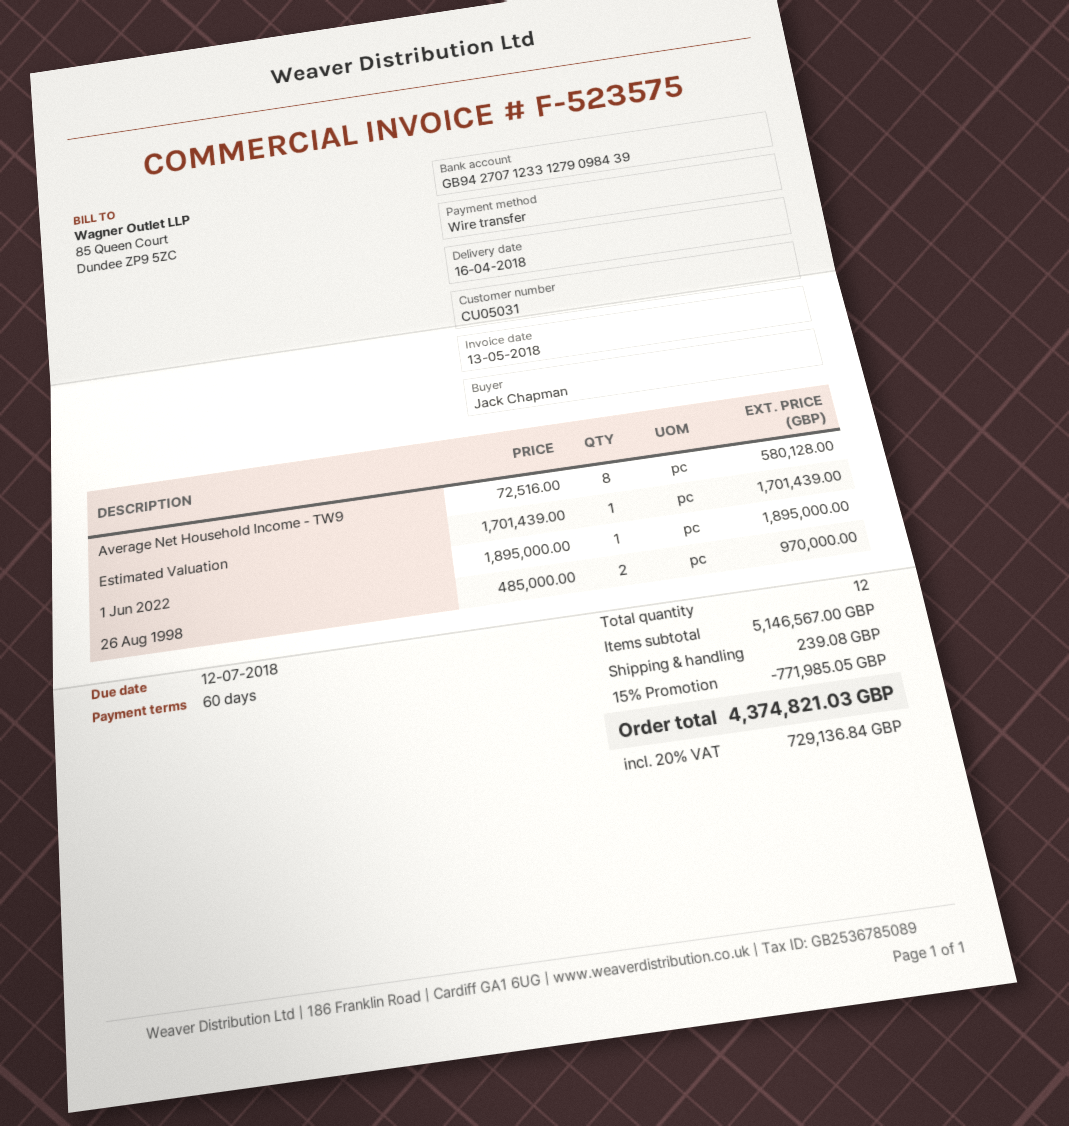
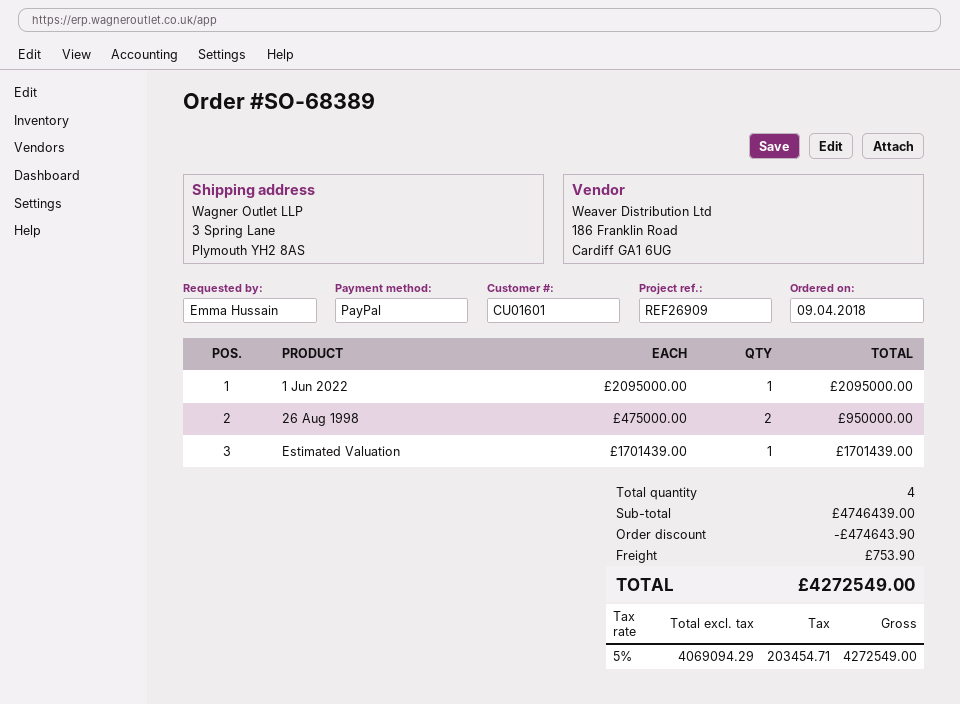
customer number: CU05031 -> CU01601
ordered by: Jack Chapman -> Emma Hussain
payment method: bank transfer -> PayPal
Average Net Household Income - TW9: 8 x 72516.00 = 580128.00 -> none
1 Jun 2022: 1 x 1895000.00 = 1895000.00 -> 1 x 2095000.00 = 2095000.00
26 Aug 1998: 2 x 485000.00 = 970000.00 -> 2 x 475000.00 = 950000.00
total quantity: 12 -> 4
subtotal: 5146567.00 -> 4746439.00
discount: 771985.05 -> 474643.90
shipping: 239.08 -> 753.90
tax: 20% = 729136.84 -> 5% = 203454.71
total: 4374821.03 -> 4272549.00

